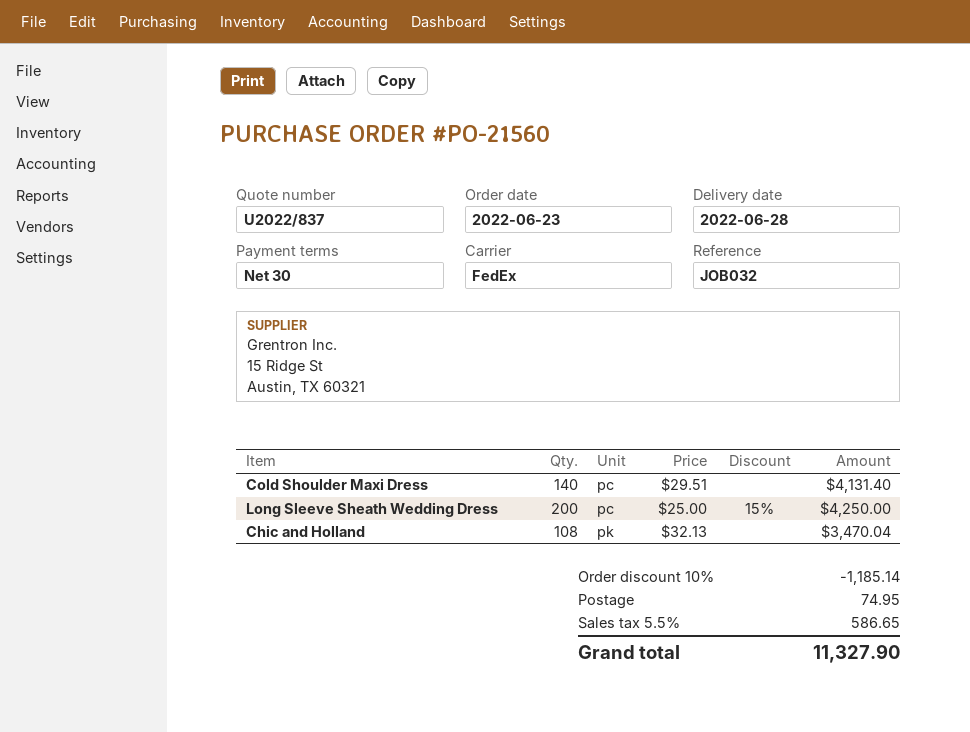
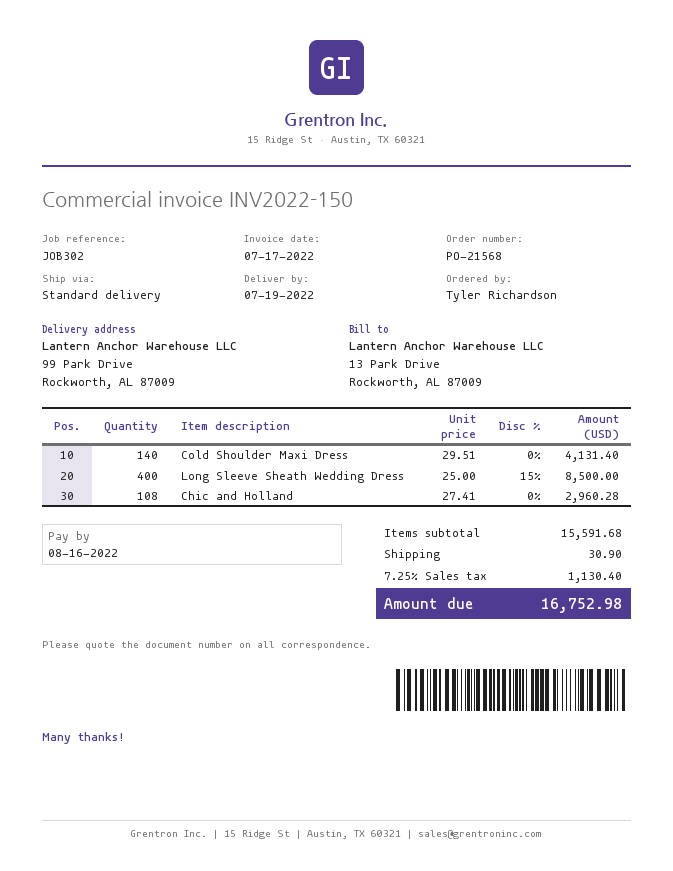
order number: PO-21560 -> PO-21568
delivery date: 2022-06-28 -> 2022-07-19
reference: JOB032 -> JOB302
shipping method: FedEx -> standard
Long Sleeve Sheath Wedding Dress: 200 x 25.00 - 15% = 4250.00 -> 400 x 25.00 - 15% = 8500.00
Chic and Holland: 108 x 32.13 = 3470.04 -> 108 x 27.41 = 2960.28
discount: 10% = 1185.14 -> none
shipping: 74.95 -> 30.90
tax: 5.5% = 586.65 -> 7.25% = 1130.40
total: 11327.90 -> 16752.98

